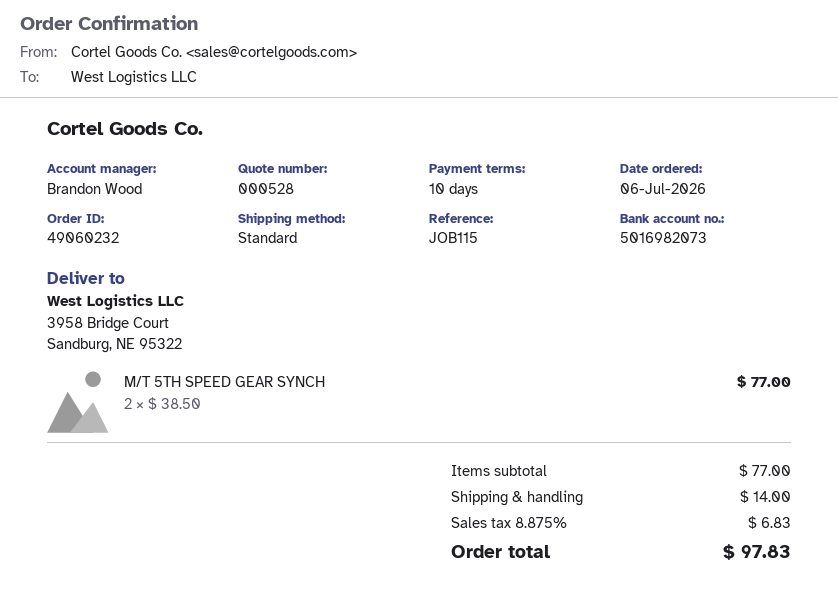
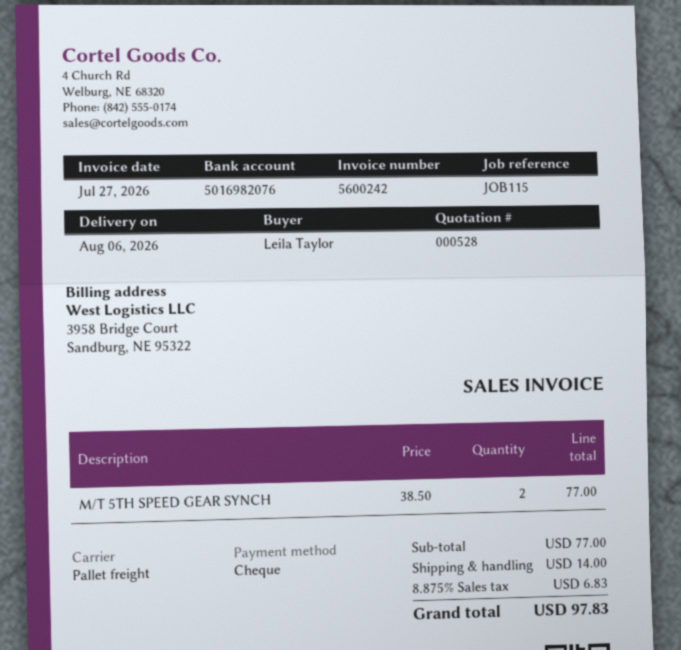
bank account: 5016982073 -> 5016982076
shipping method: standard -> pallet freight

